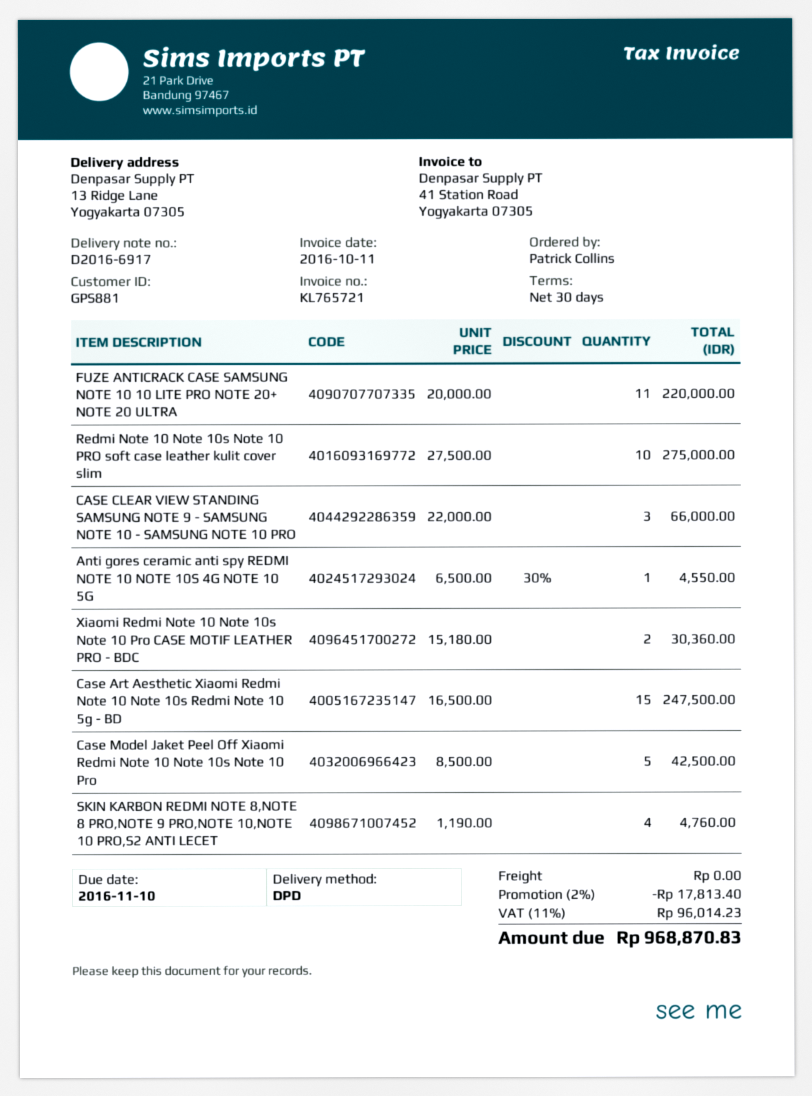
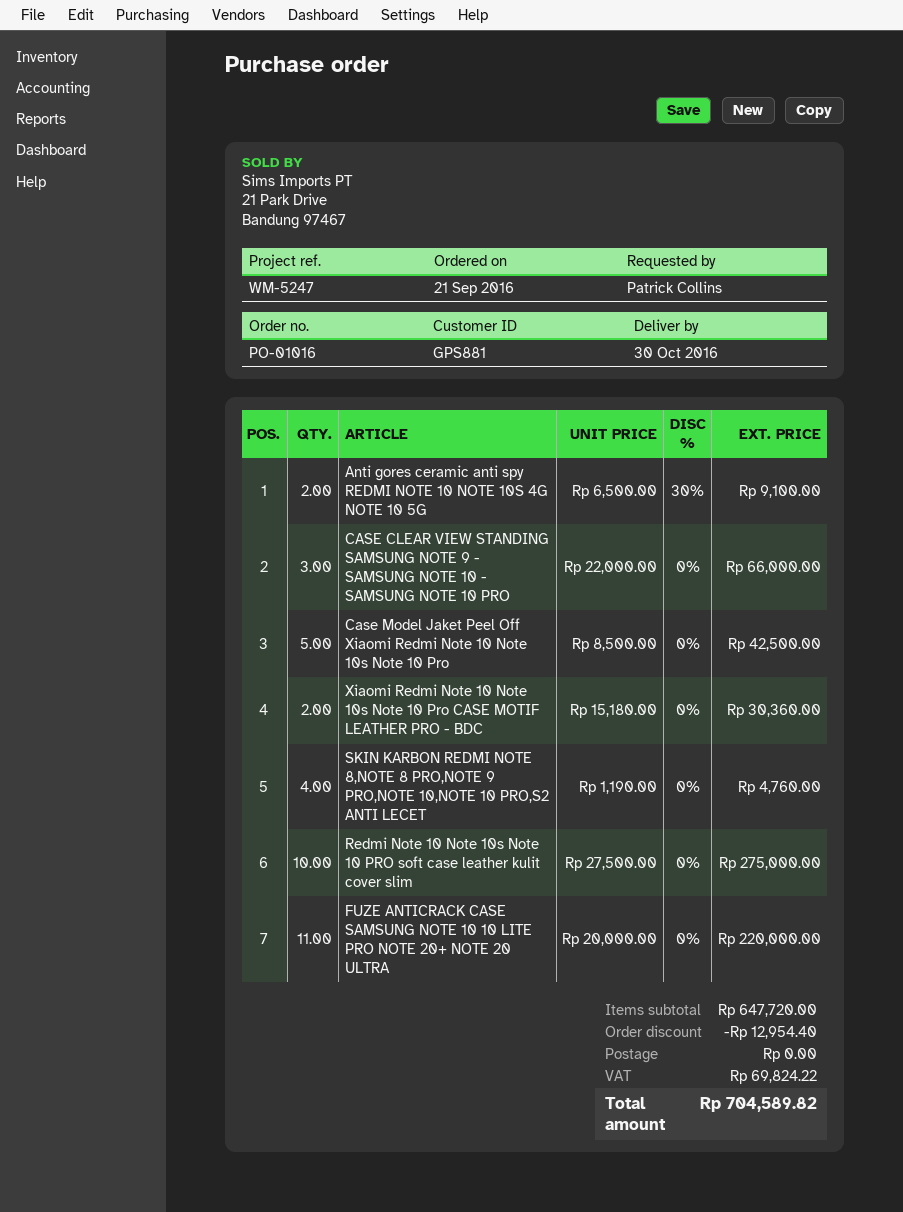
Anti gores ceramic anti spy REDMI NOTE 10 NOTE 10S 4G NOTE 10 5G: 1 x 6500.00 - 30% = 4550.00 -> 2 x 6500.00 - 30% = 9100.00
Case Art Aesthetic Xiaomi Redmi Note 10 Note 10s Redmi Note 10 5g - BD: 15 x 16500.00 = 247500.00 -> none
discount: 17813.40 -> 12954.40
tax: 96014.23 -> 69824.22
total: 968870.83 -> 704589.82

